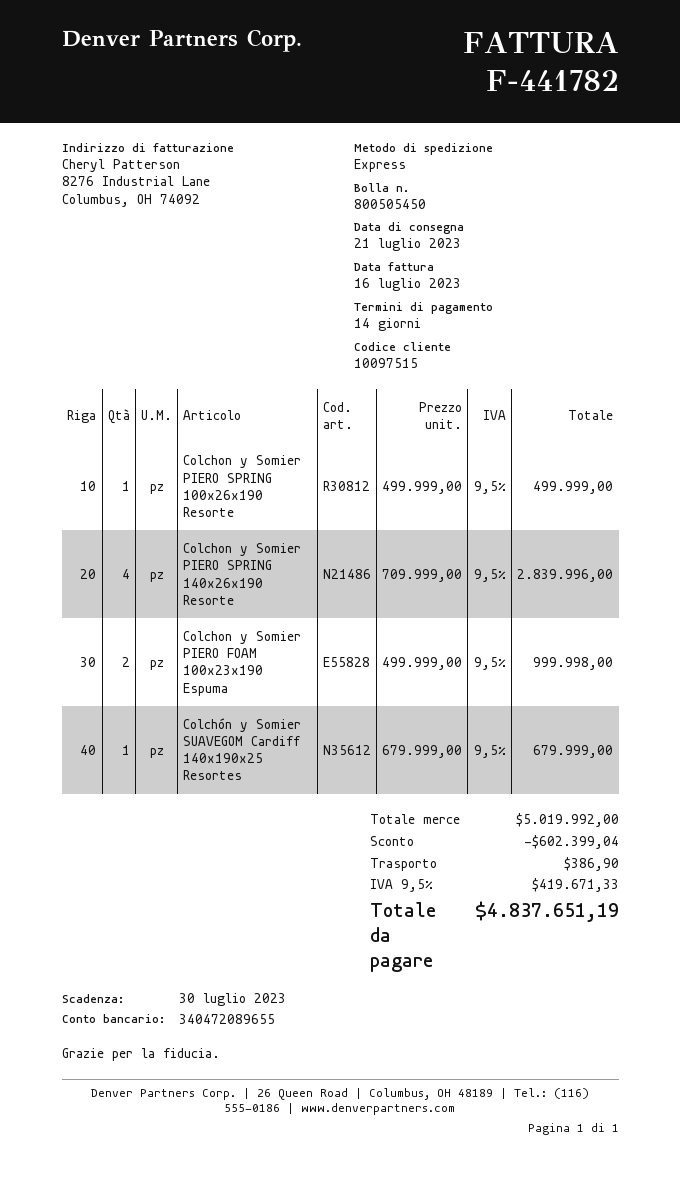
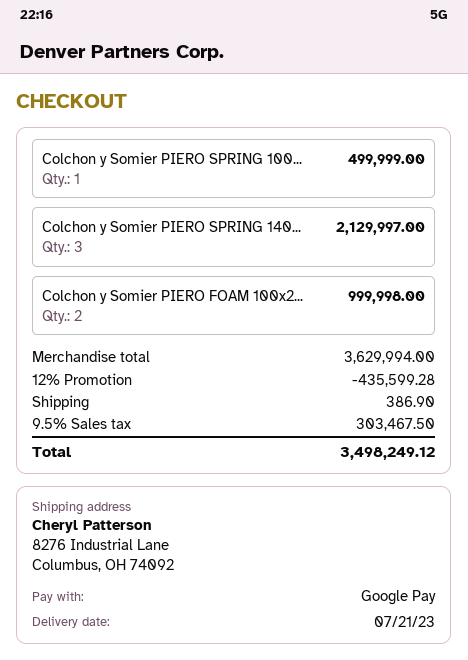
Colchon y Somier PIERO SPRING 140x26x190 Resorte: 4 for 2839996.00 -> 3 for 2129997.00
Colchón y Somier SUAVEGOM Cardiff 140x190x25 Resortes: 1 for 679999.00 -> none
subtotal: 5019992.00 -> 3629994.00
discount: 602399.04 -> 435599.28
tax: 9.5% = 419671.33 -> 9.5% = 303467.50
total: 4837651.19 -> 3498249.12

